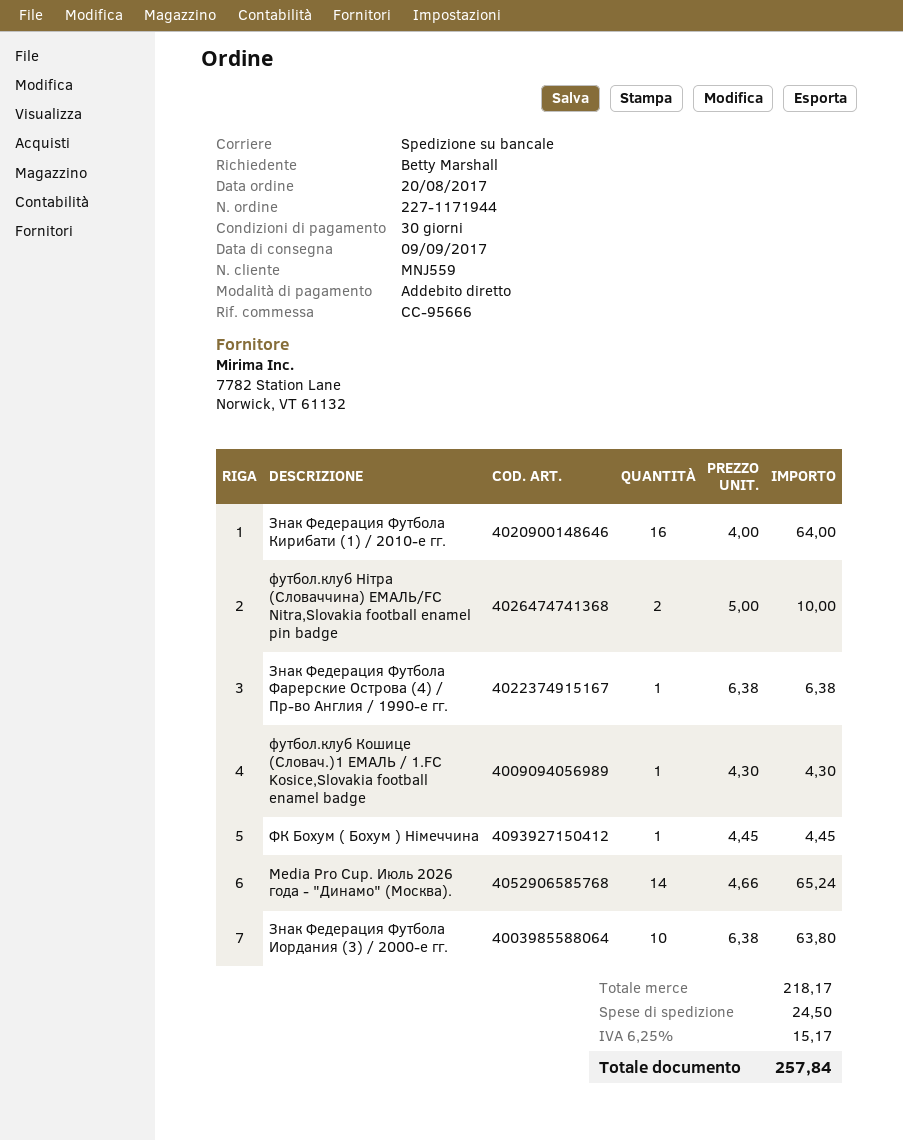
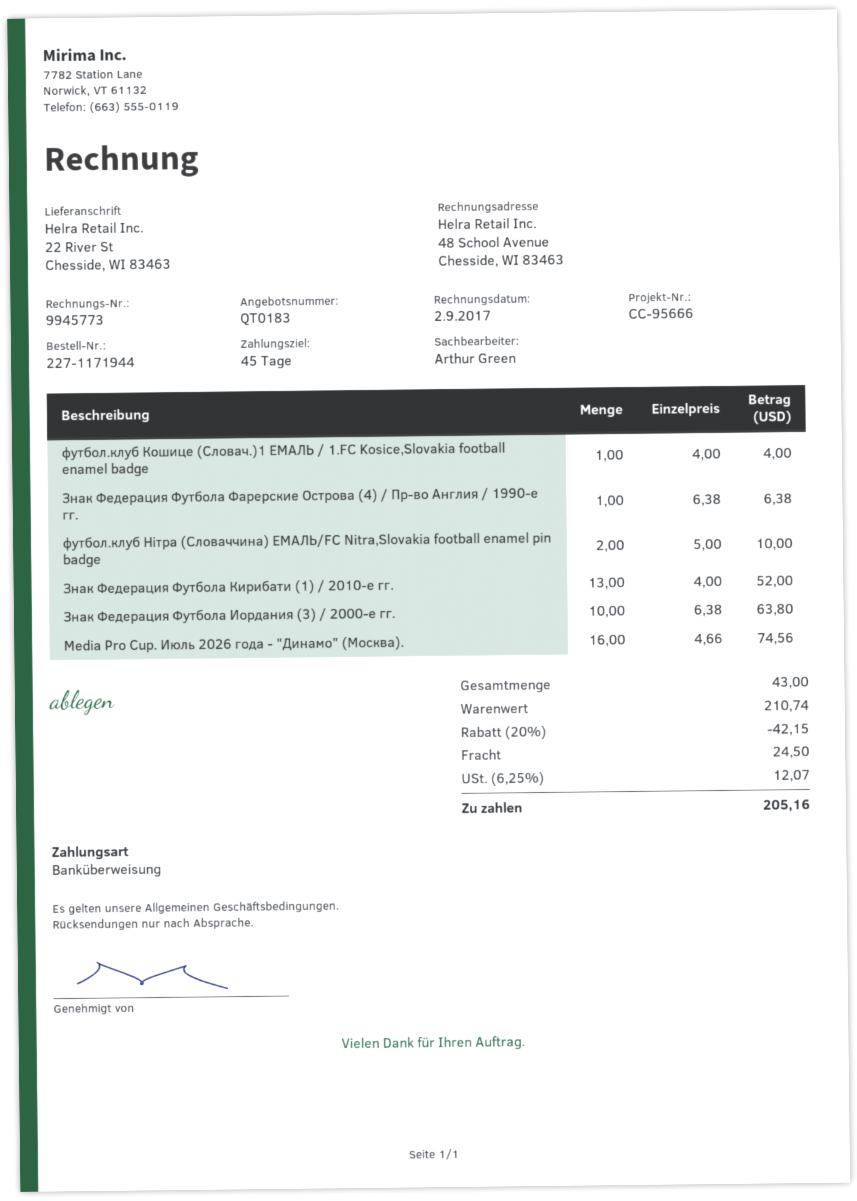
payment terms: 30 days -> 45 days
payment method: direct debit -> bank transfer
Знак Федерация Футбола Кирибати (1) / 2010-е гг.: 16 x 4.00 = 64.00 -> 13 x 4.00 = 52.00
футбол.клуб Кошице (Словач.)1 ЕМАЛЬ / 1.FC Kosice,Slovakia football enamel badge: 1 x 4.30 = 4.30 -> 1 x 4.00 = 4.00
ФК Бохум ( Бохум ) Німеччина: 1 x 4.45 = 4.45 -> none
Media Pro Cup. Июль 2026 года - "Динамо" (Москва).: 14 x 4.66 = 65.24 -> 16 x 4.66 = 74.56
subtotal: 218.17 -> 210.74
discount: none -> 20% = 42.15
tax: 6.25% = 15.17 -> 6.25% = 12.07
total: 257.84 -> 205.16

